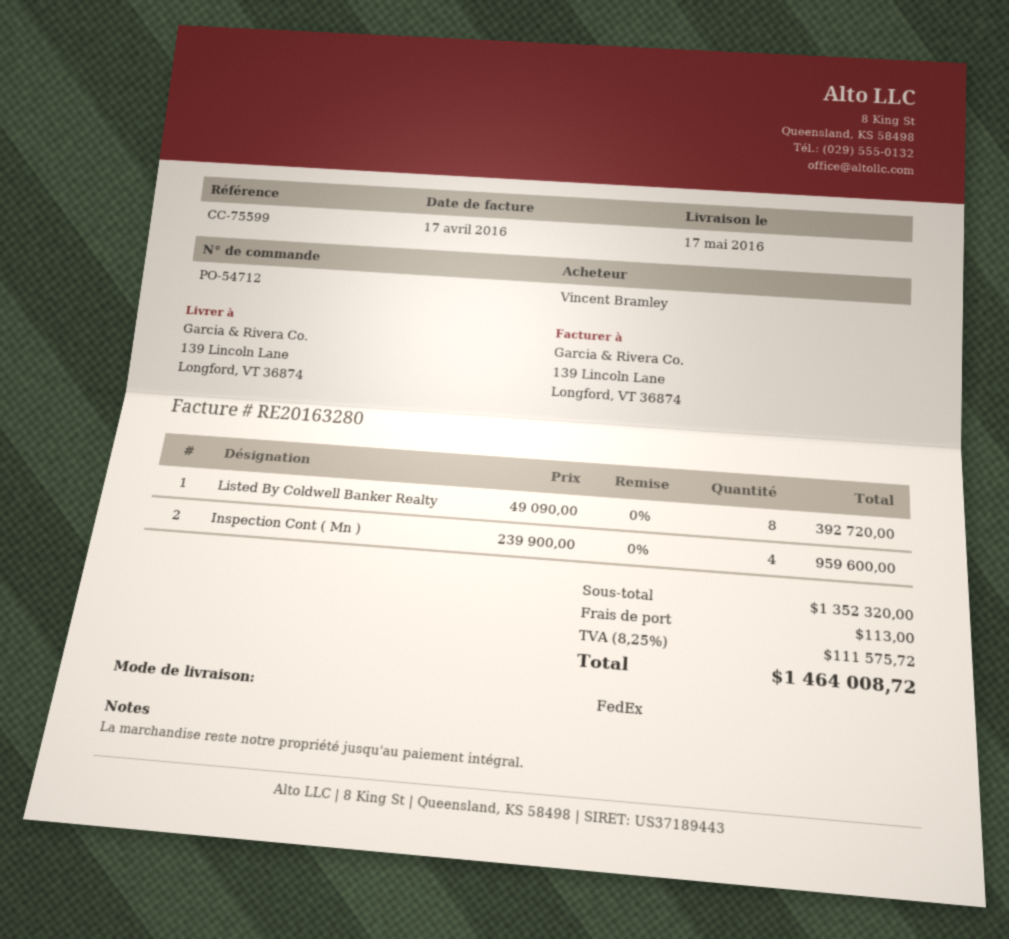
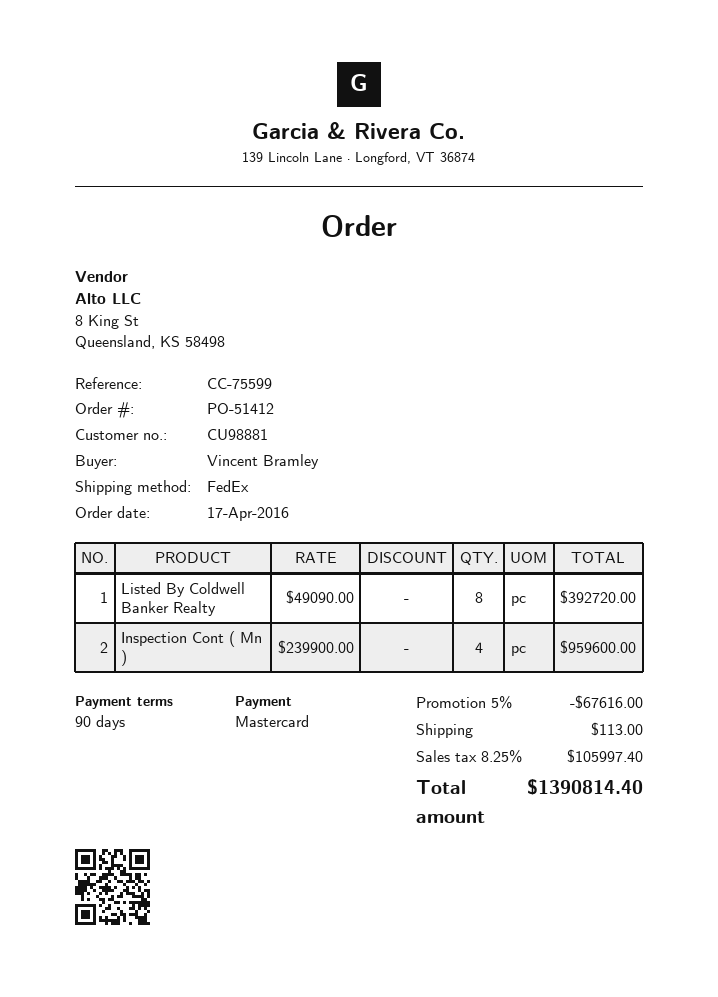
order number: PO-54712 -> PO-51412
discount: none -> 5% = 67616.00
tax: 8.25% = 111575.72 -> 8.25% = 105997.40
total: 1464008.72 -> 1390814.40

